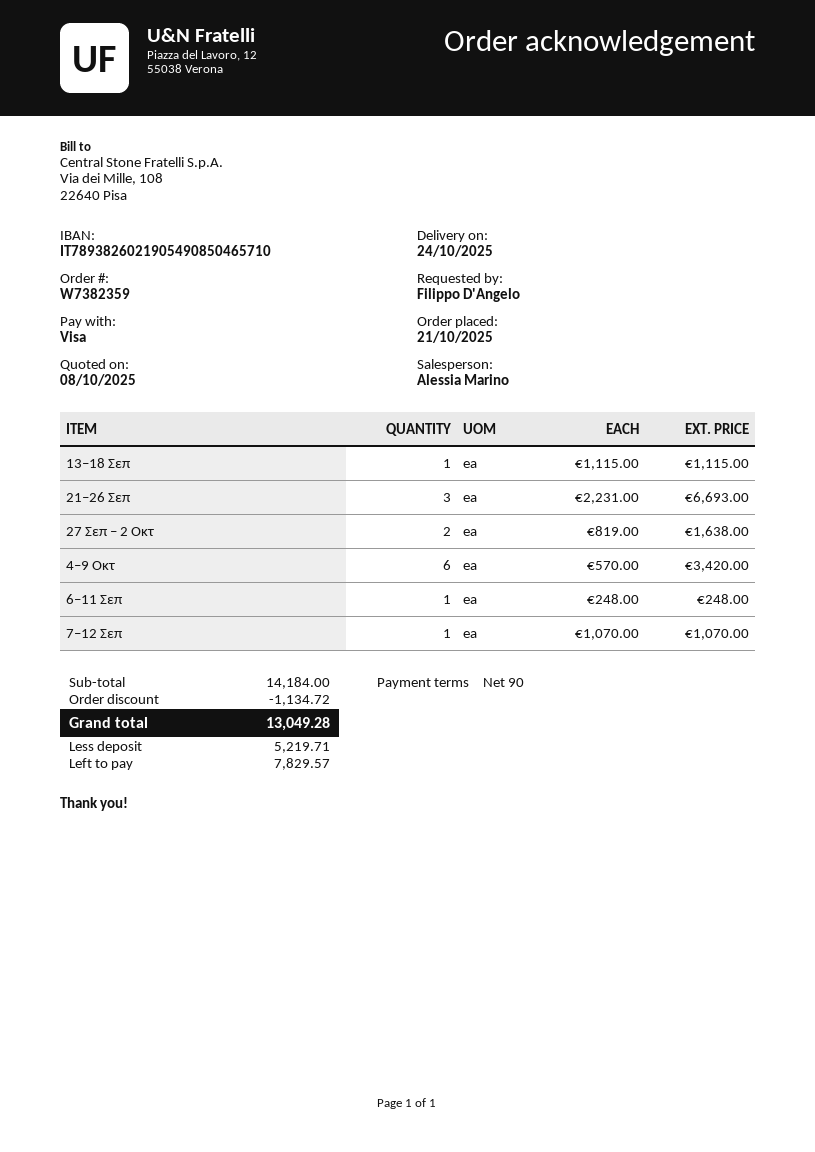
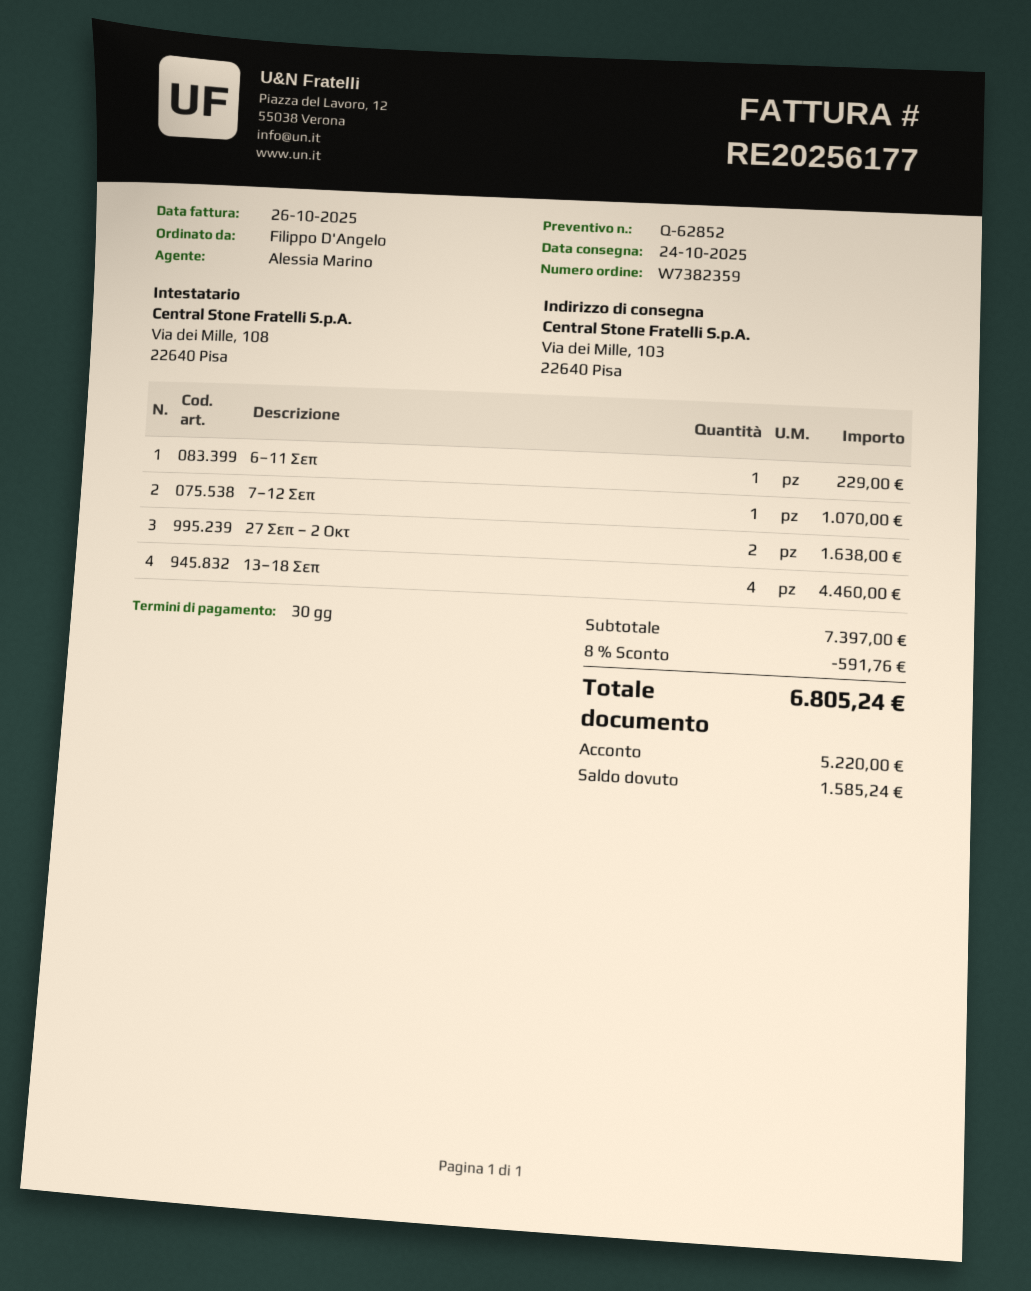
payment terms: 90 days -> 30 days
13–18 Σεπ: 1 for 1115.00 -> 4 for 4460.00
21–26 Σεπ: 3 for 6693.00 -> none
4–9 Οκτ: 6 for 3420.00 -> none
6–11 Σεπ: 1 for 248.00 -> 1 for 229.00
subtotal: 14184.00 -> 7397.00
discount: 1134.72 -> 591.76
total: 13049.28 -> 6805.24
deposit: 5219.71 -> 5220.00
balance: 7829.57 -> 1585.24

